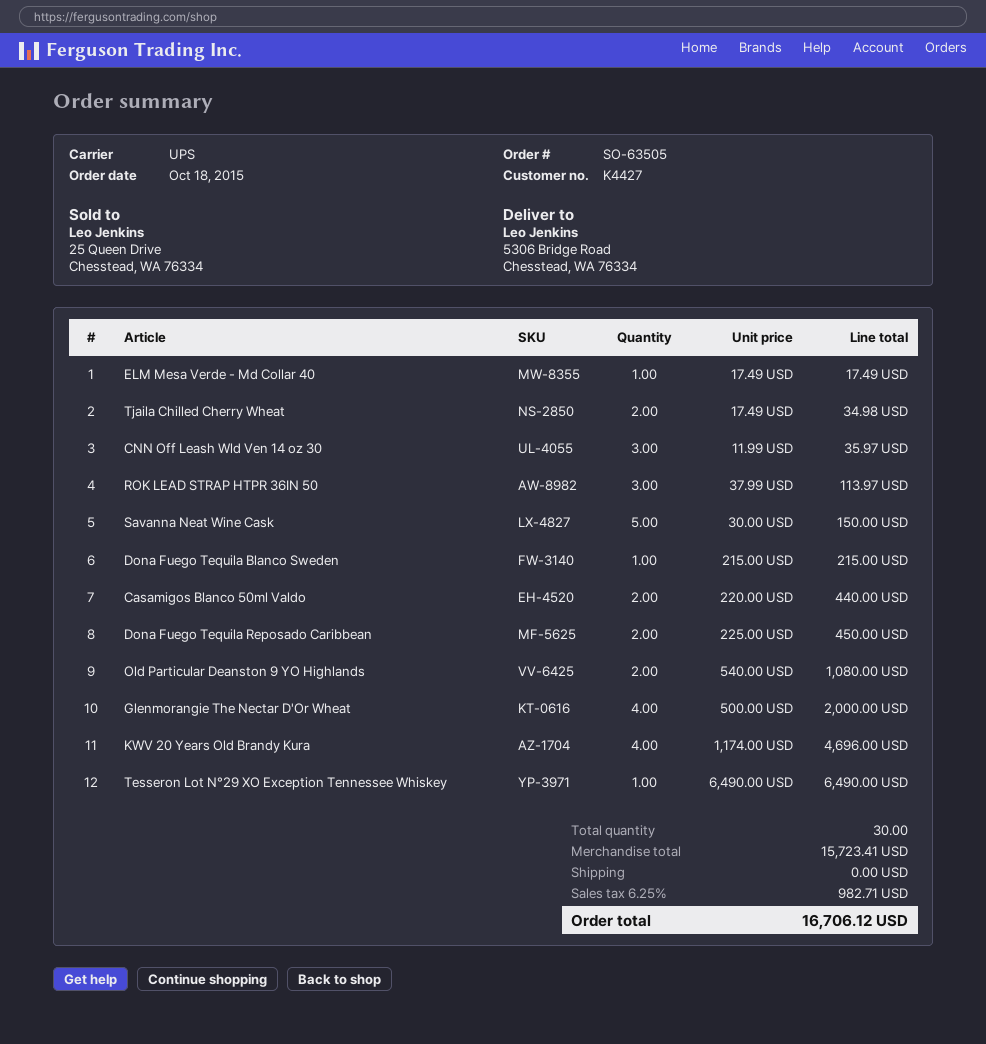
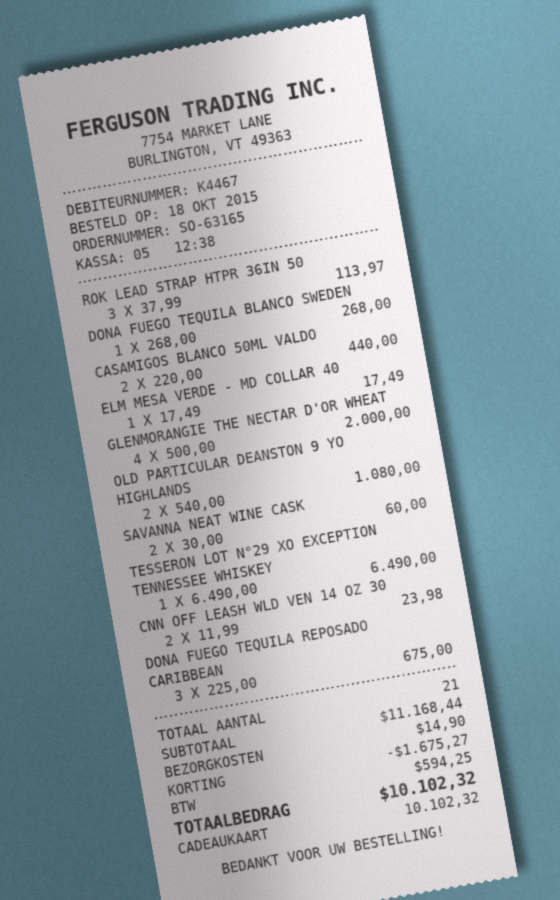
order number: SO-63505 -> SO-63165
customer number: K4427 -> K4467
Tjaila Chilled Cherry Wheat: 2 x 17.49 = 34.98 -> none
CNN Off Leash Wld Ven 14 oz 30: 3 x 11.99 = 35.97 -> 2 x 11.99 = 23.98
Savanna Neat Wine Cask: 5 x 30.00 = 150.00 -> 2 x 30.00 = 60.00
Dona Fuego Tequila Blanco Sweden: 1 x 215.00 = 215.00 -> 1 x 268.00 = 268.00
Dona Fuego Tequila Reposado Caribbean: 2 x 225.00 = 450.00 -> 3 x 225.00 = 675.00
KWV 20 Years Old Brandy Kura: 4 x 1174.00 = 4696.00 -> none
total quantity: 30 -> 21
subtotal: 15723.41 -> 11168.44
discount: none -> 1675.27
shipping: 0.00 -> 14.90
tax: 982.71 -> 594.25
total: 16706.12 -> 10102.32

